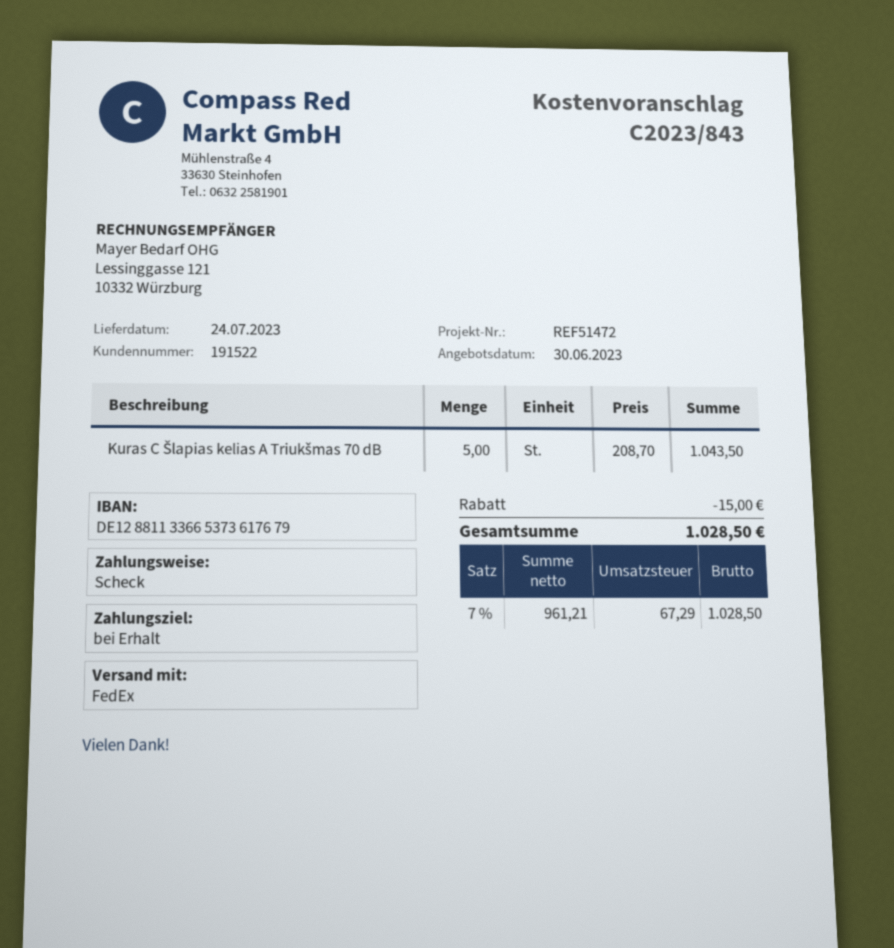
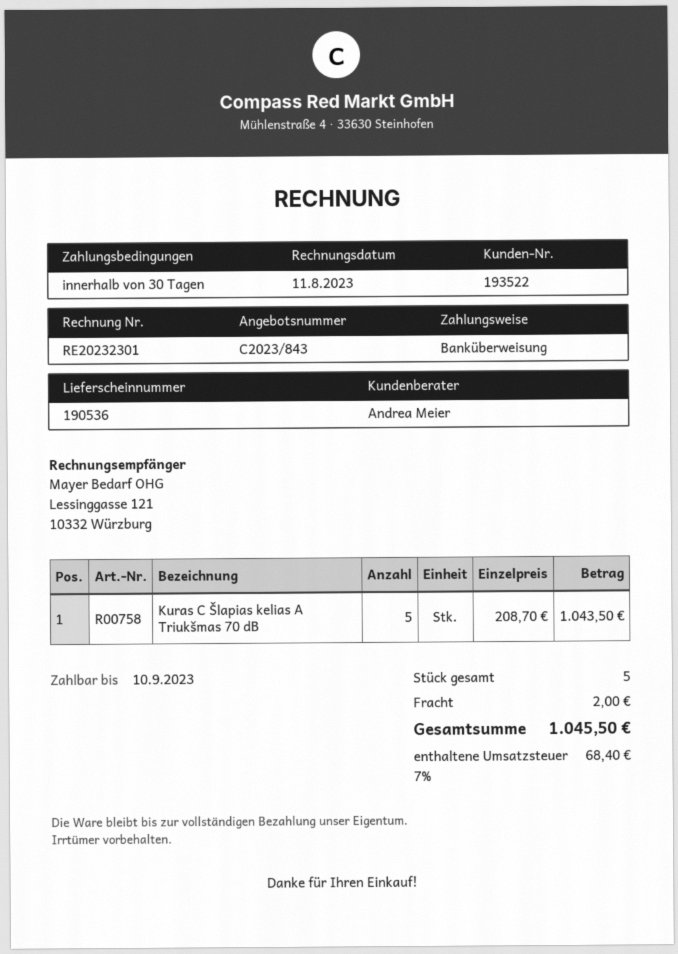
payment terms: on receipt -> 30 days
customer number: 191522 -> 193522
payment method: cheque -> bank transfer
discount: 15.00 -> none
shipping: none -> 2.00
tax: 7% = 67.29 -> 7% = 68.40
total: 1028.50 -> 1045.50

